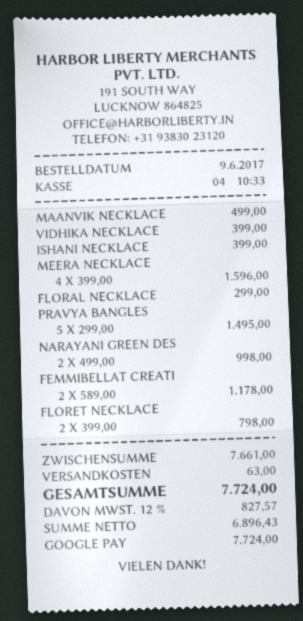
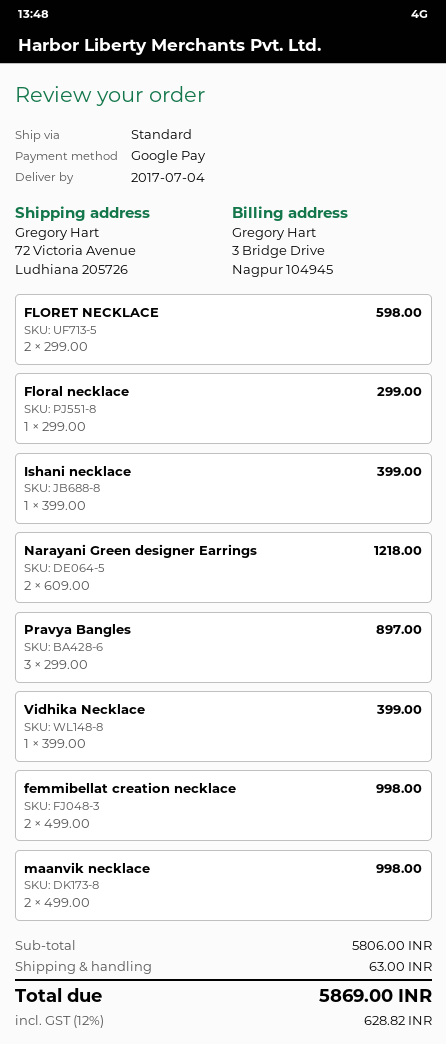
MAANVIK NECKLACE: 1 x 499.00 = 499.00 -> 2 x 499.00 = 998.00
MEERA NECKLACE: 4 x 399.00 = 1596.00 -> none
PRAVYA BANGLES: 5 x 299.00 = 1495.00 -> 3 x 299.00 = 897.00
NARAYANI GREEN DES: 2 x 499.00 = 998.00 -> 2 x 609.00 = 1218.00
FEMMIBELLAT CREATI: 2 x 589.00 = 1178.00 -> 2 x 499.00 = 998.00
FLORET NECKLACE: 2 x 399.00 = 798.00 -> 2 x 299.00 = 598.00
subtotal: 7661.00 -> 5806.00
tax: 12% = 827.57 -> 12% = 628.82
total: 7724.00 -> 5869.00

